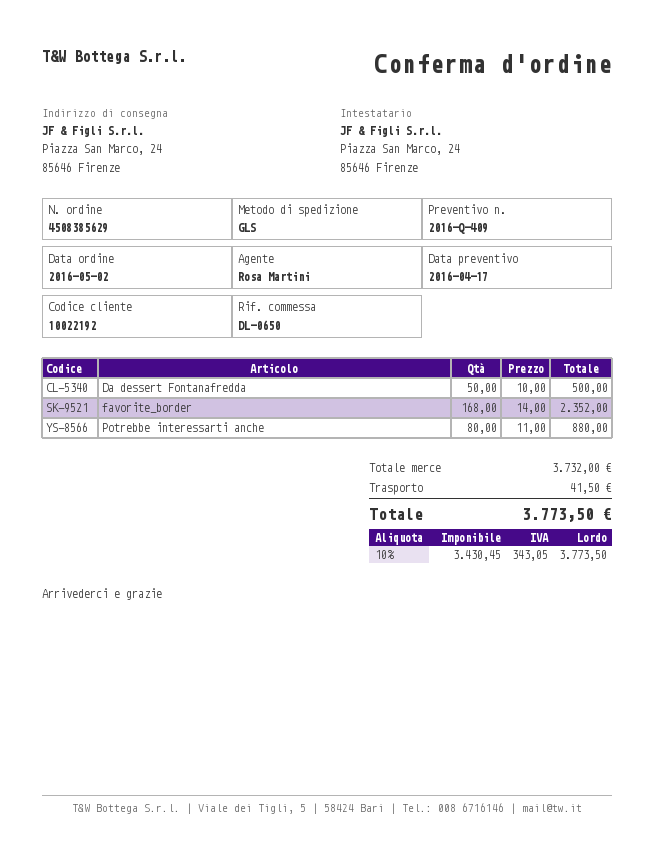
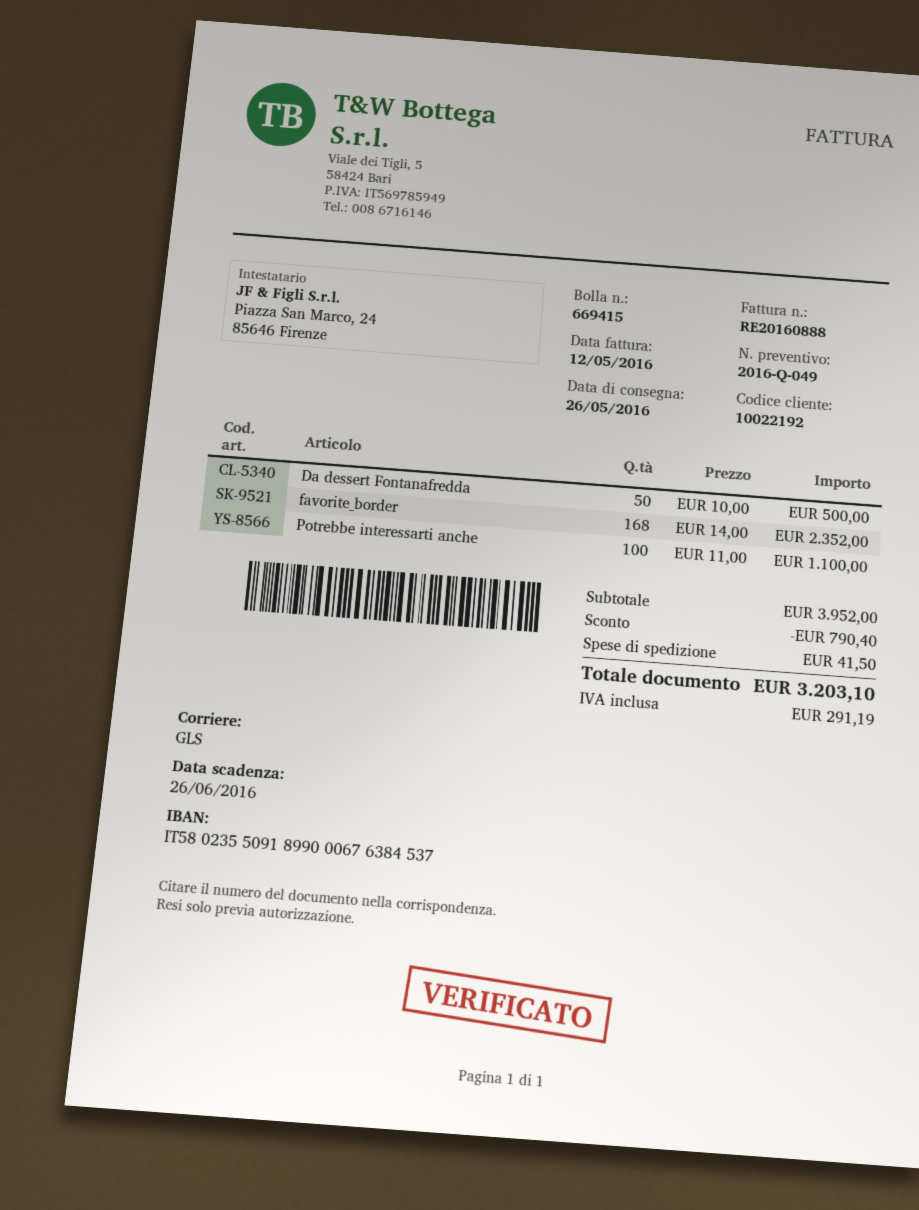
quote number: 2016-Q-409 -> 2016-Q-049
Potrebbe interessarti anche: 80 x 11.00 = 880.00 -> 100 x 11.00 = 1100.00
subtotal: 3732.00 -> 3952.00
discount: none -> 790.40
tax: 343.05 -> 291.19
total: 3773.50 -> 3203.10

